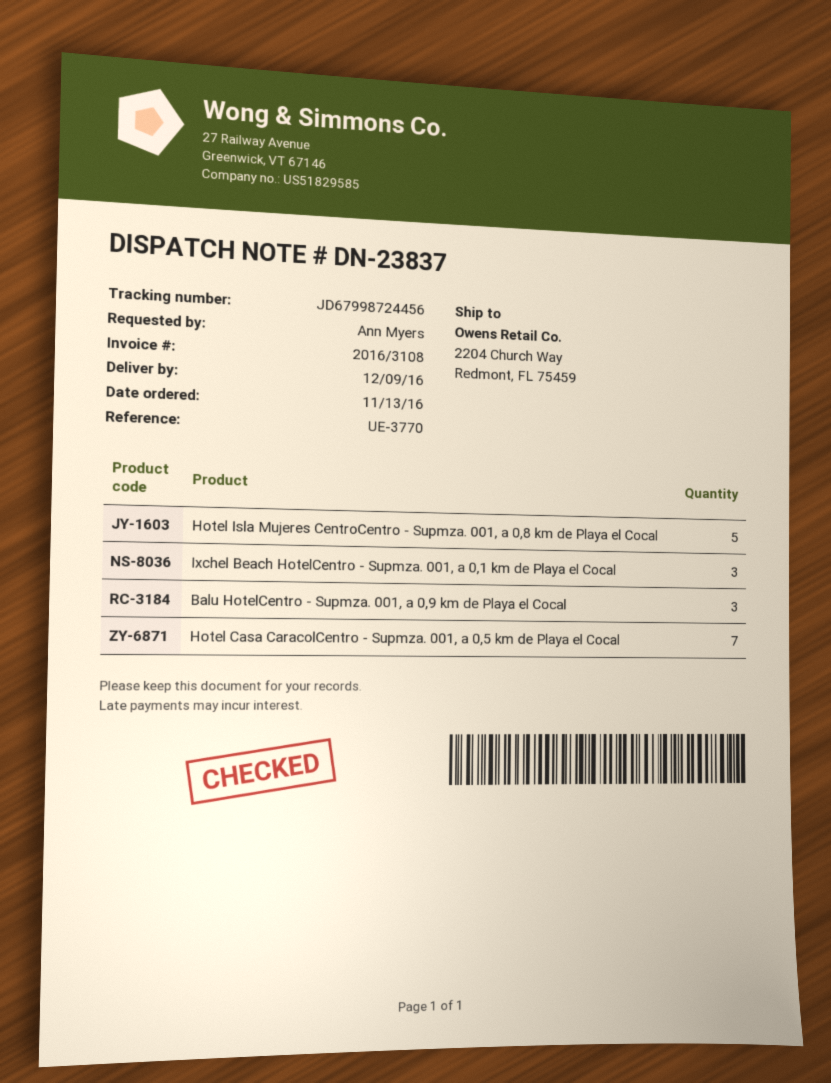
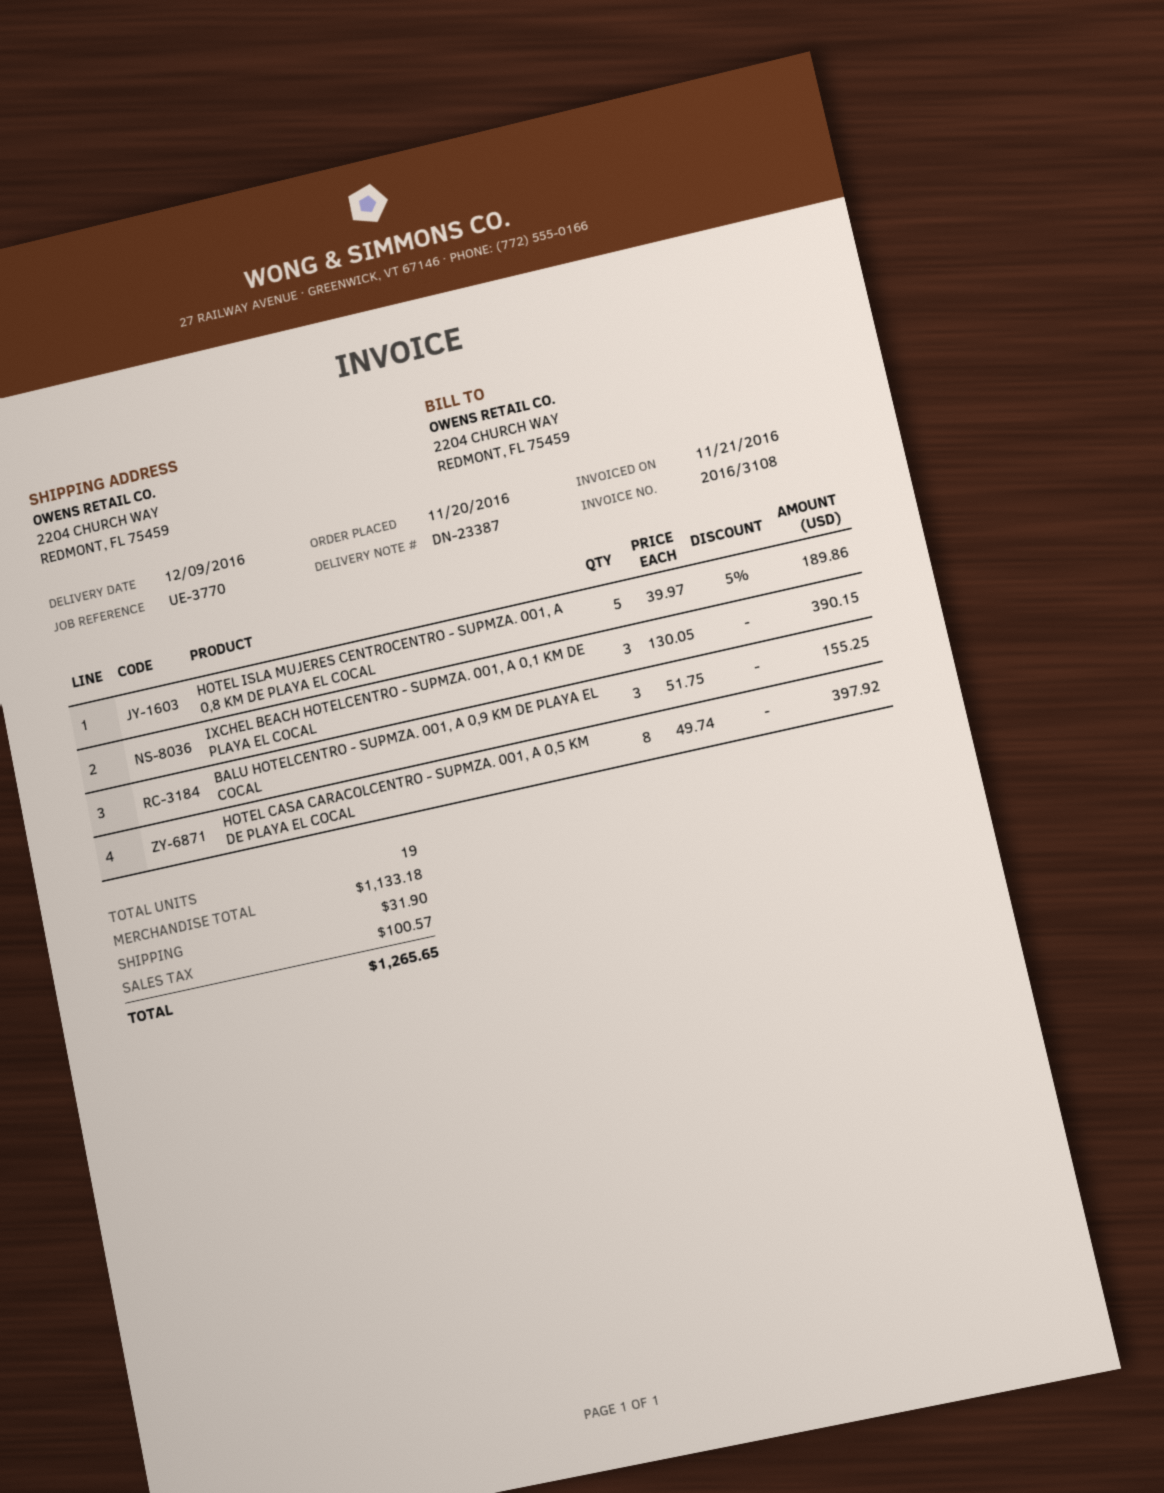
order date: 2016-11-13 -> 2016-11-20
delivery note number: DN-23837 -> DN-23387
Hotel Casa CaracolCentro - Supmza. 001, a 0,5 km de Playa el Cocal: 7 -> 8

